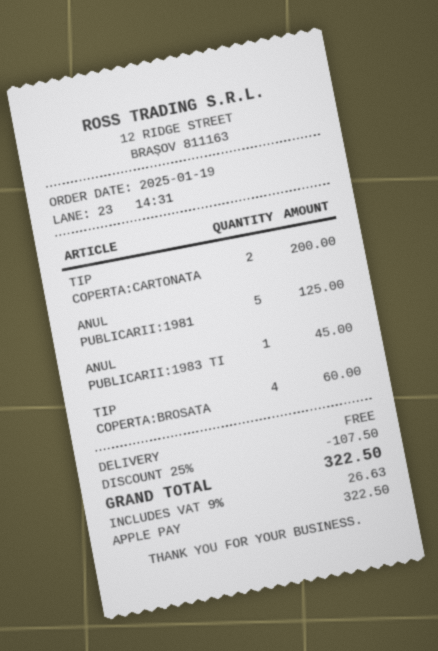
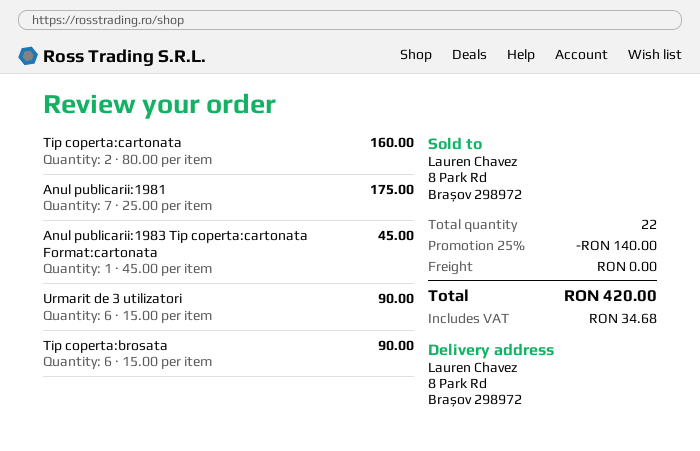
TIP COPERTA:CARTONATA: 2 for 200.00 -> 2 for 160.00
ANUL PUBLICARII:1981: 5 for 125.00 -> 7 for 175.00
TIP COPERTA:BROSATA: 4 for 60.00 -> 6 for 90.00
Urmarit de 3 utilizatori: none -> 6 for 90.00
discount: 25% = 107.50 -> 25% = 140.00
tax: 26.63 -> 34.68
total: 322.50 -> 420.00

